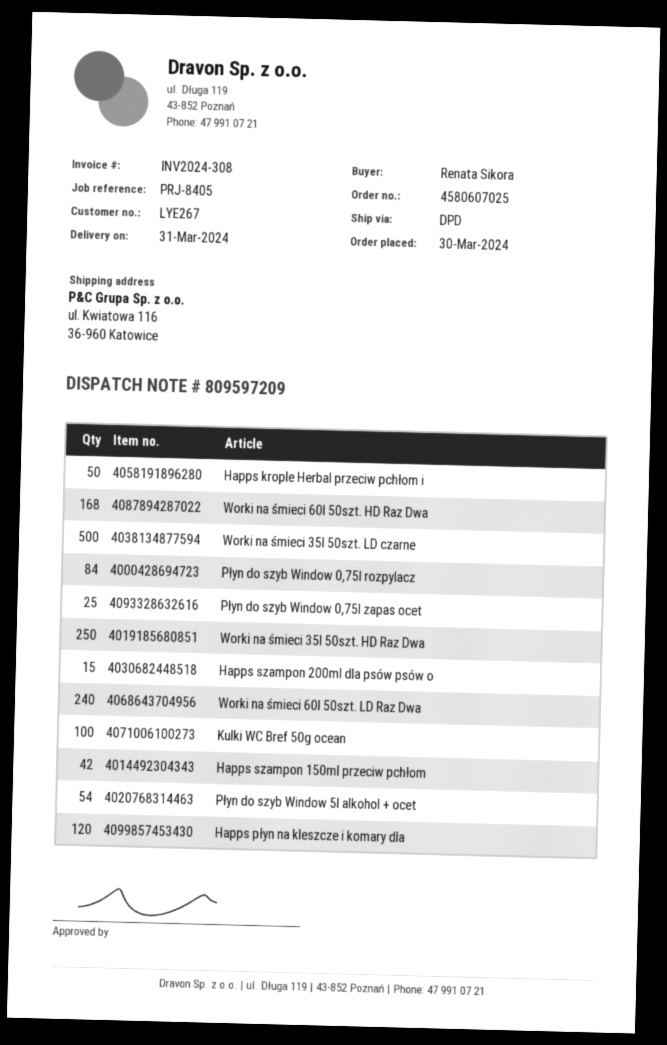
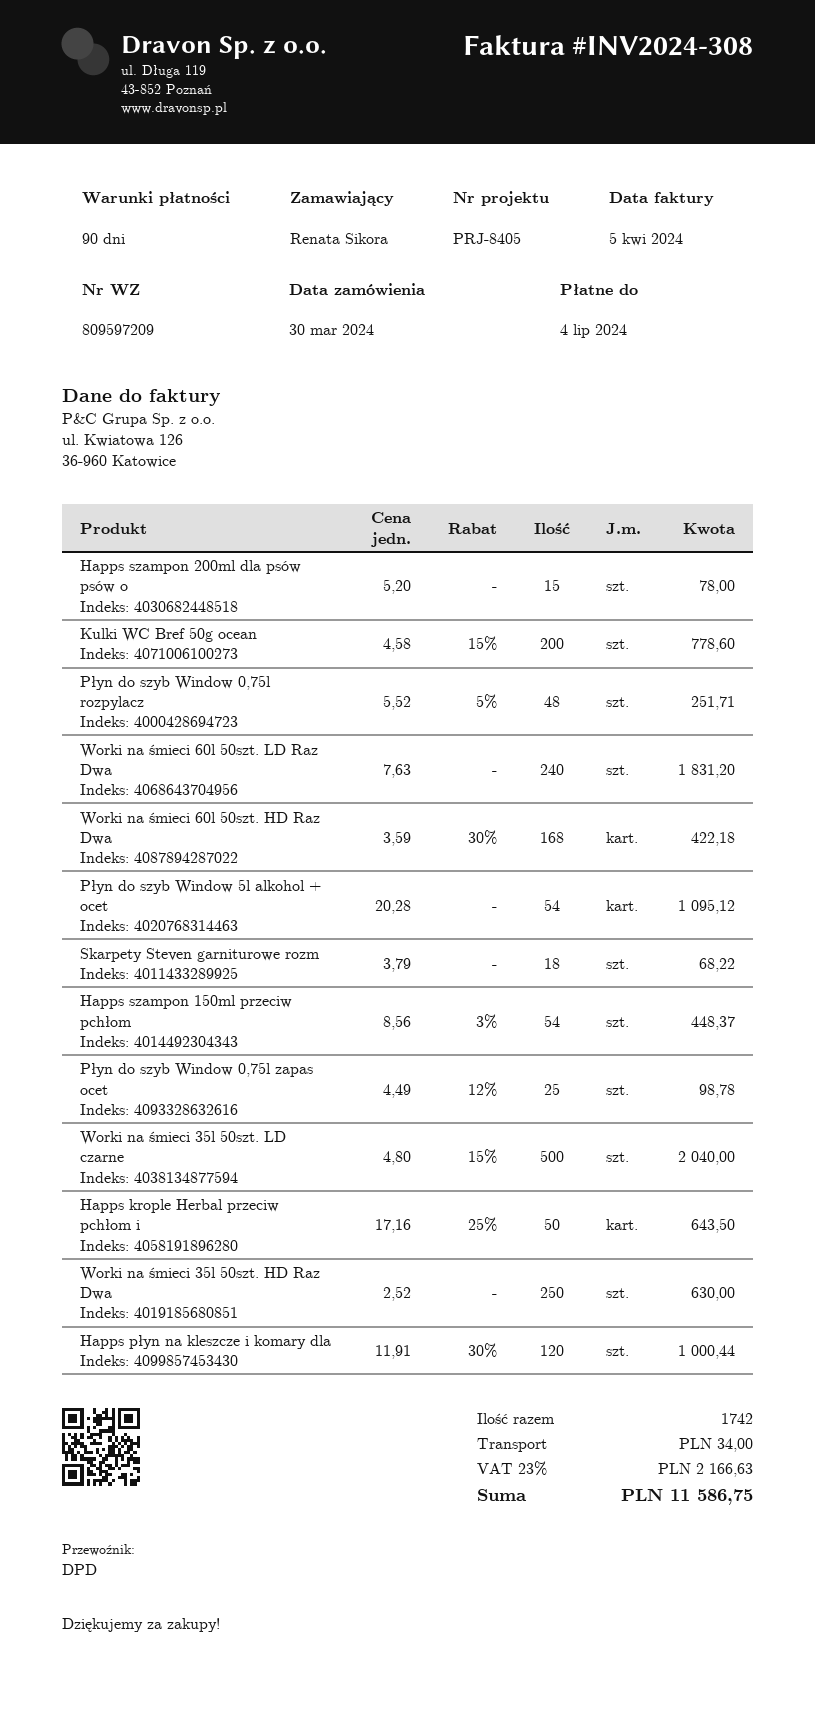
Płyn do szyb Window 0,75l rozpylacz: 84 -> 48
Kulki WC Bref 50g ocean: 100 -> 200
Happs szampon 150ml przeciw pchłom: 42 -> 54
Skarpety Steven garniturowe rozm: none -> 18

